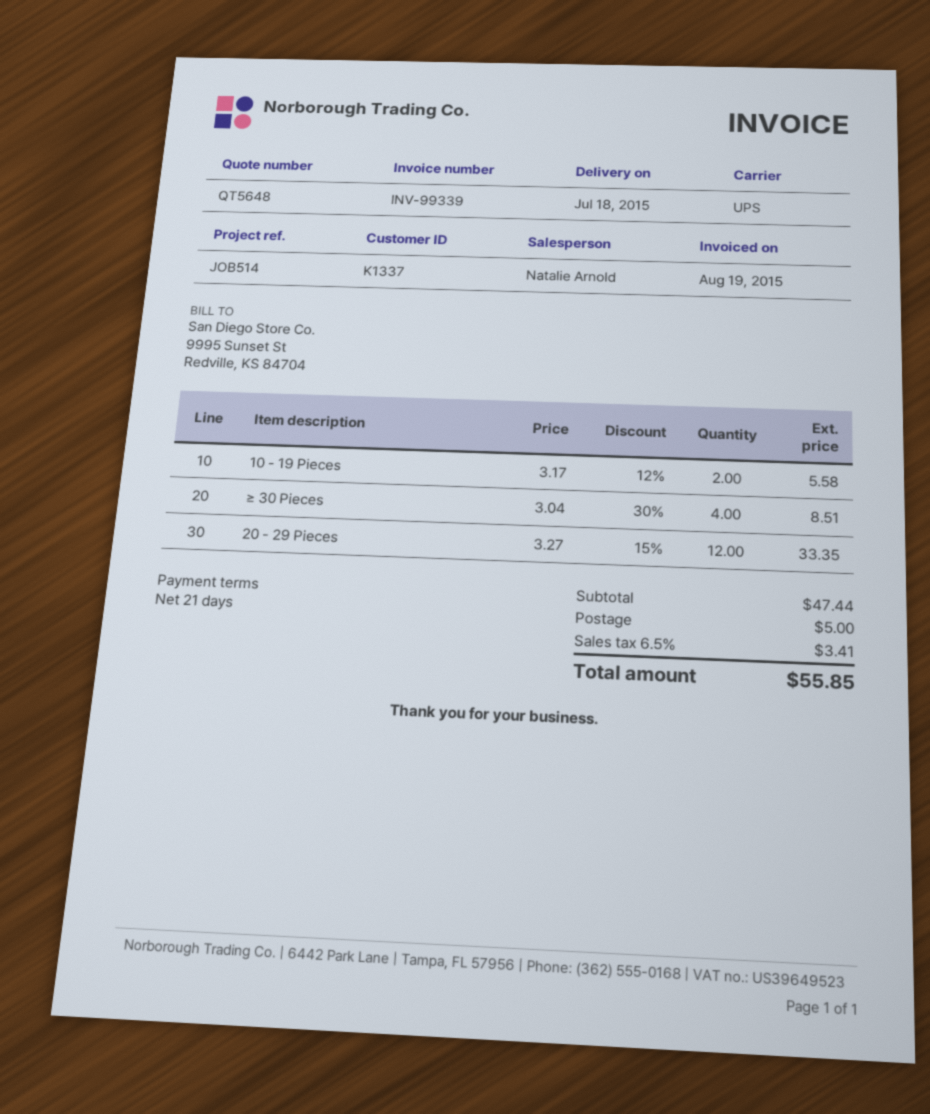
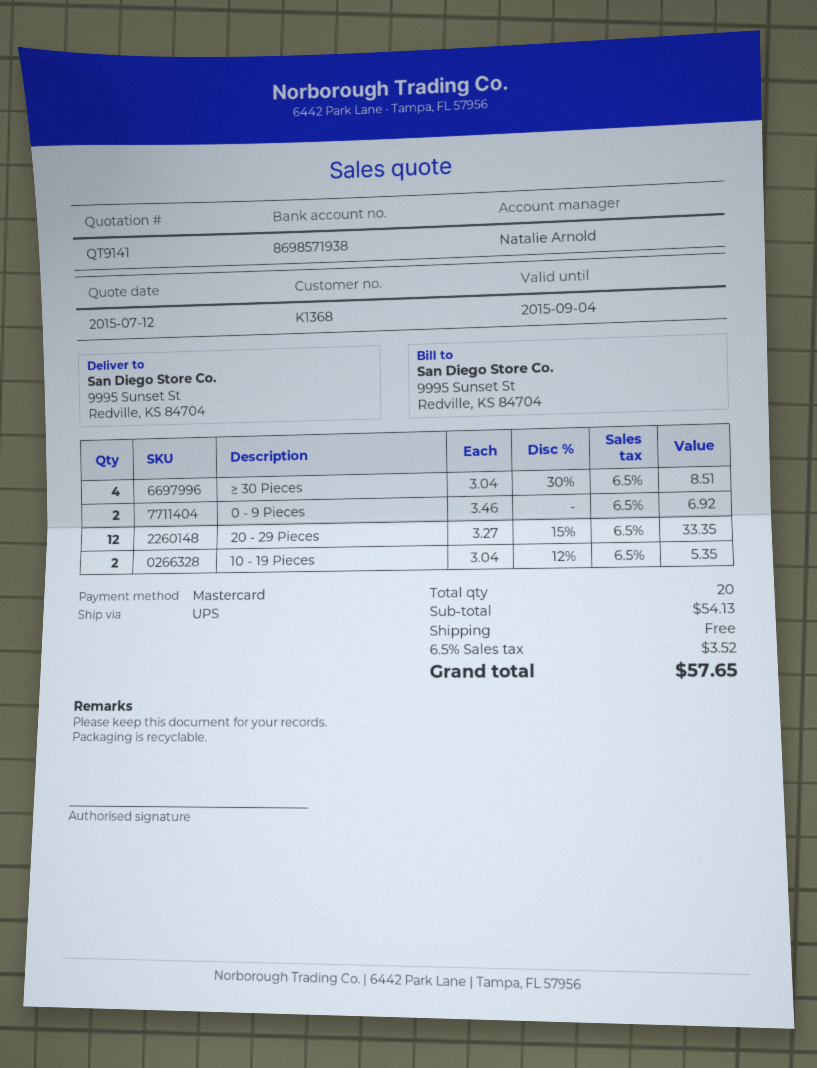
quote number: QT5648 -> QT9141
customer number: K1337 -> K1368
10 - 19 Pieces: 2 x 3.17 - 12% = 5.58 -> 2 x 3.04 - 12% = 5.35
0 - 9 Pieces: none -> 2 x 3.46 = 6.92
subtotal: 47.44 -> 54.13
shipping: 5.00 -> 0.00
tax: 6.5% = 3.41 -> 6.5% = 3.52
total: 55.85 -> 57.65

